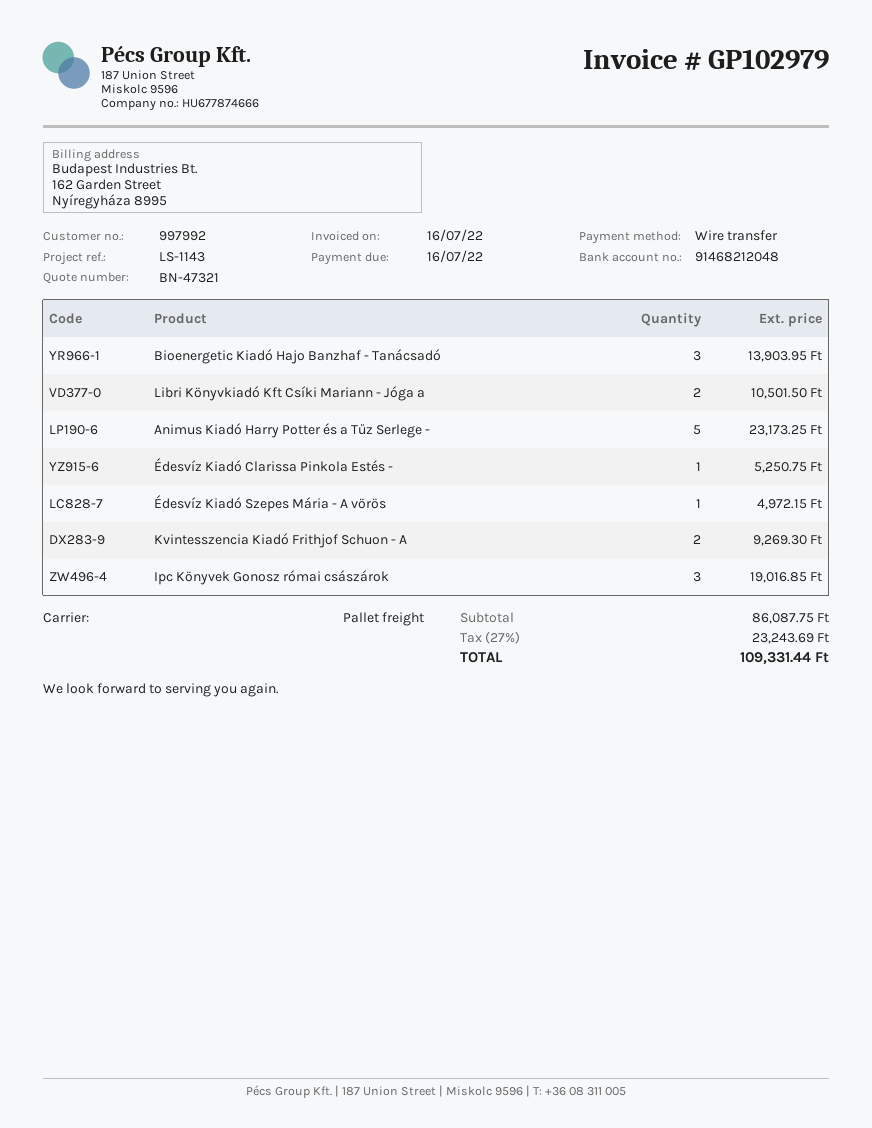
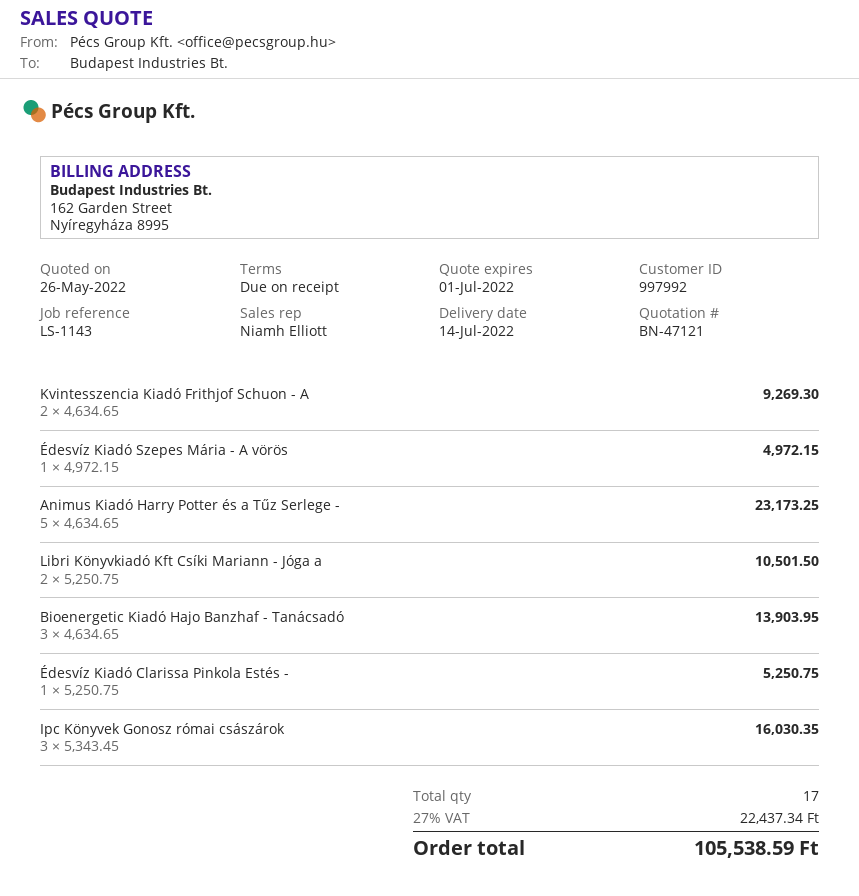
quote number: BN-47321 -> BN-47121
Ipc Könyvek Gonosz római császárok: 3 for 19016.85 -> 3 for 16030.35
tax: 27% = 23243.69 -> 27% = 22437.34
total: 109331.44 -> 105538.59

